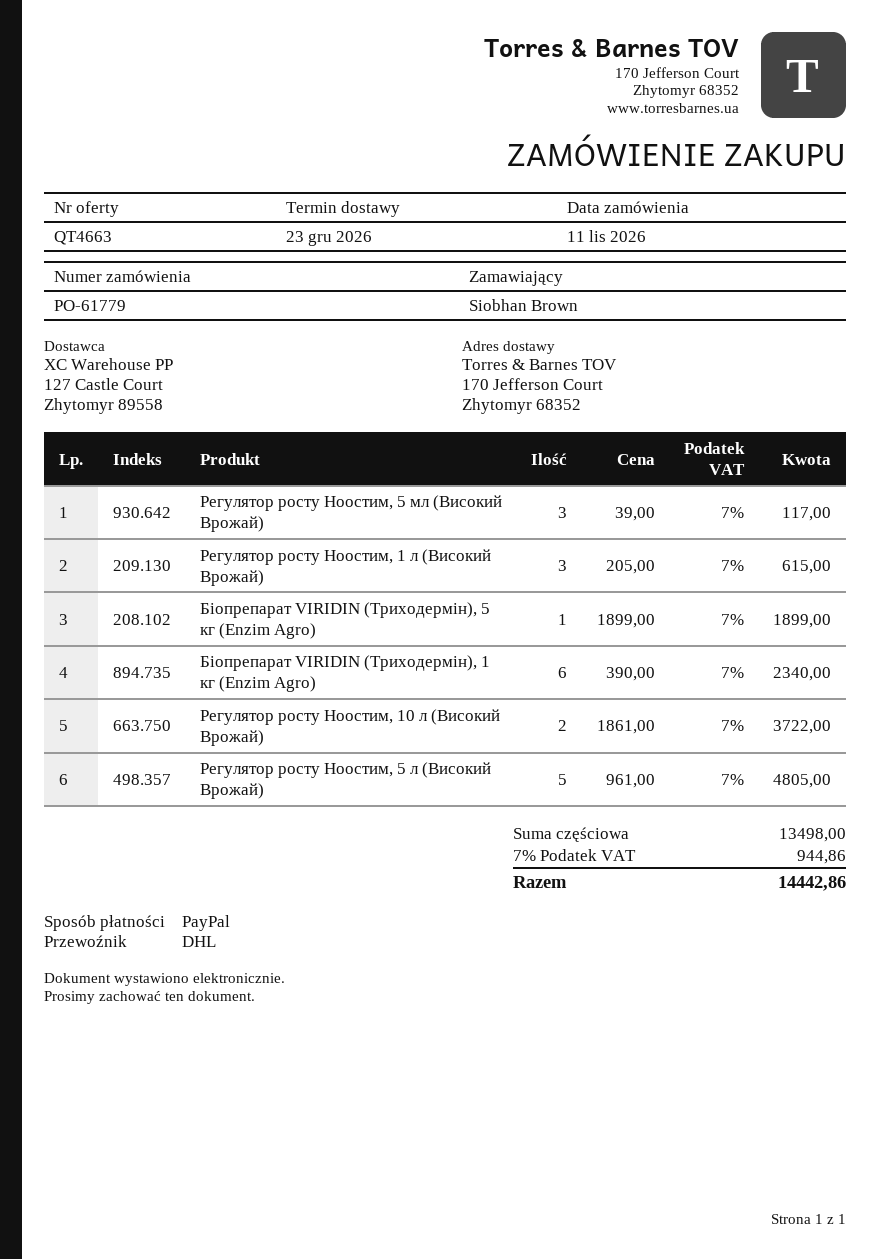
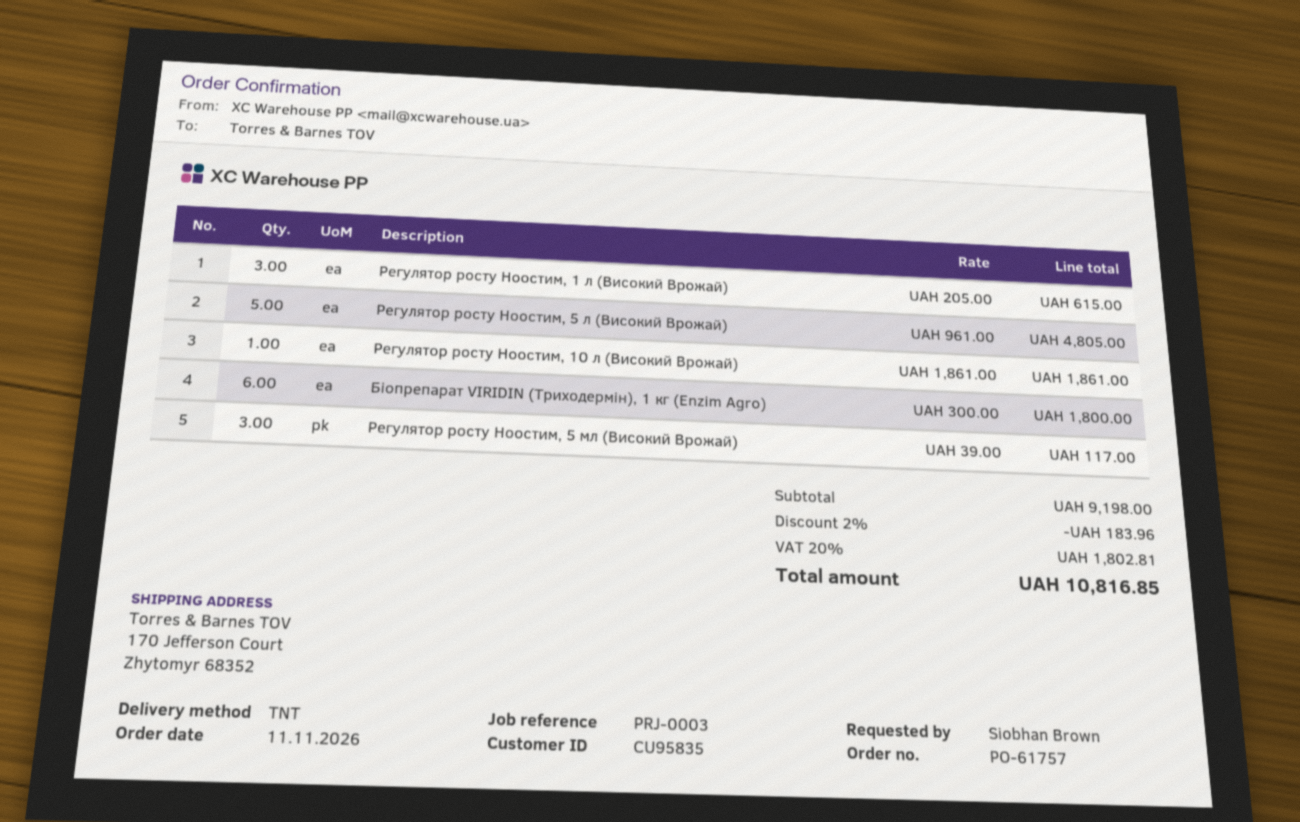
order number: PO-61779 -> PO-61757
shipping method: DHL -> TNT
Біопрепарат VIRIDIN (Триходермін), 5 кг (Enzim Agro): 1 x 1899.00 = 1899.00 -> none
Біопрепарат VIRIDIN (Триходермін), 1 кг (Enzim Agro): 6 x 390.00 = 2340.00 -> 6 x 300.00 = 1800.00
Регулятор росту Ноостим, 10 л (Високий Врожай): 2 x 1861.00 = 3722.00 -> 1 x 1861.00 = 1861.00
subtotal: 13498.00 -> 9198.00
discount: none -> 2% = 183.96
tax: 7% = 944.86 -> 20% = 1802.81
total: 14442.86 -> 10816.85

